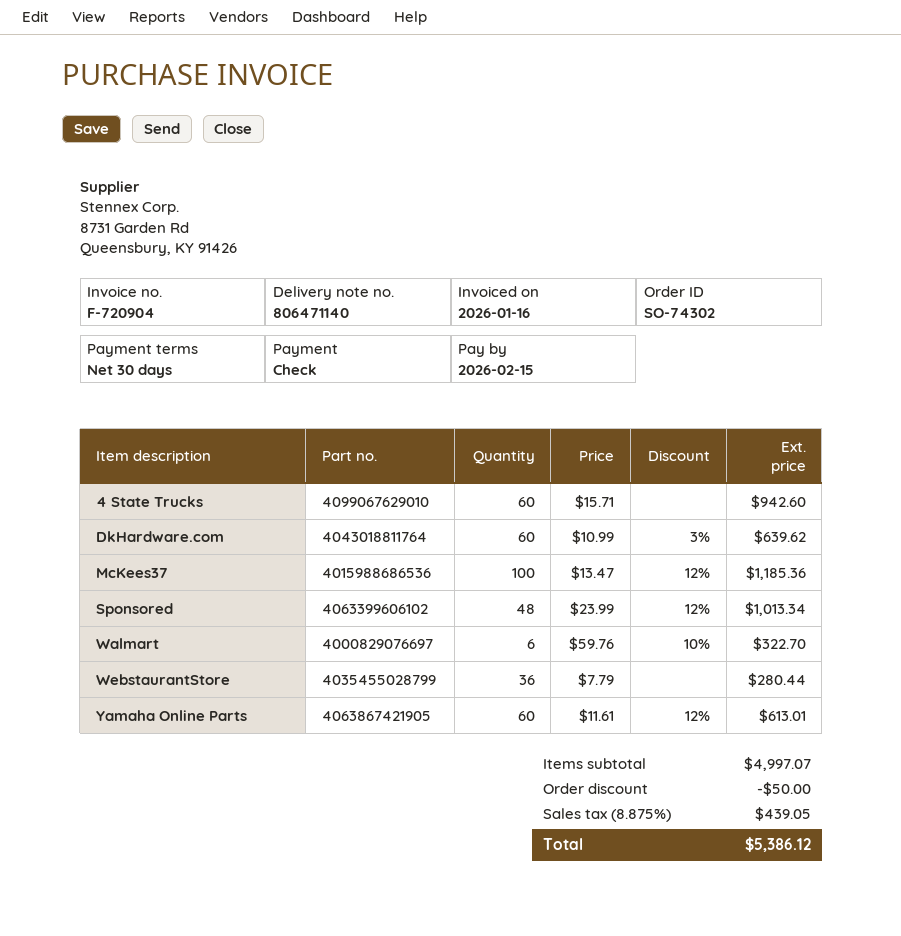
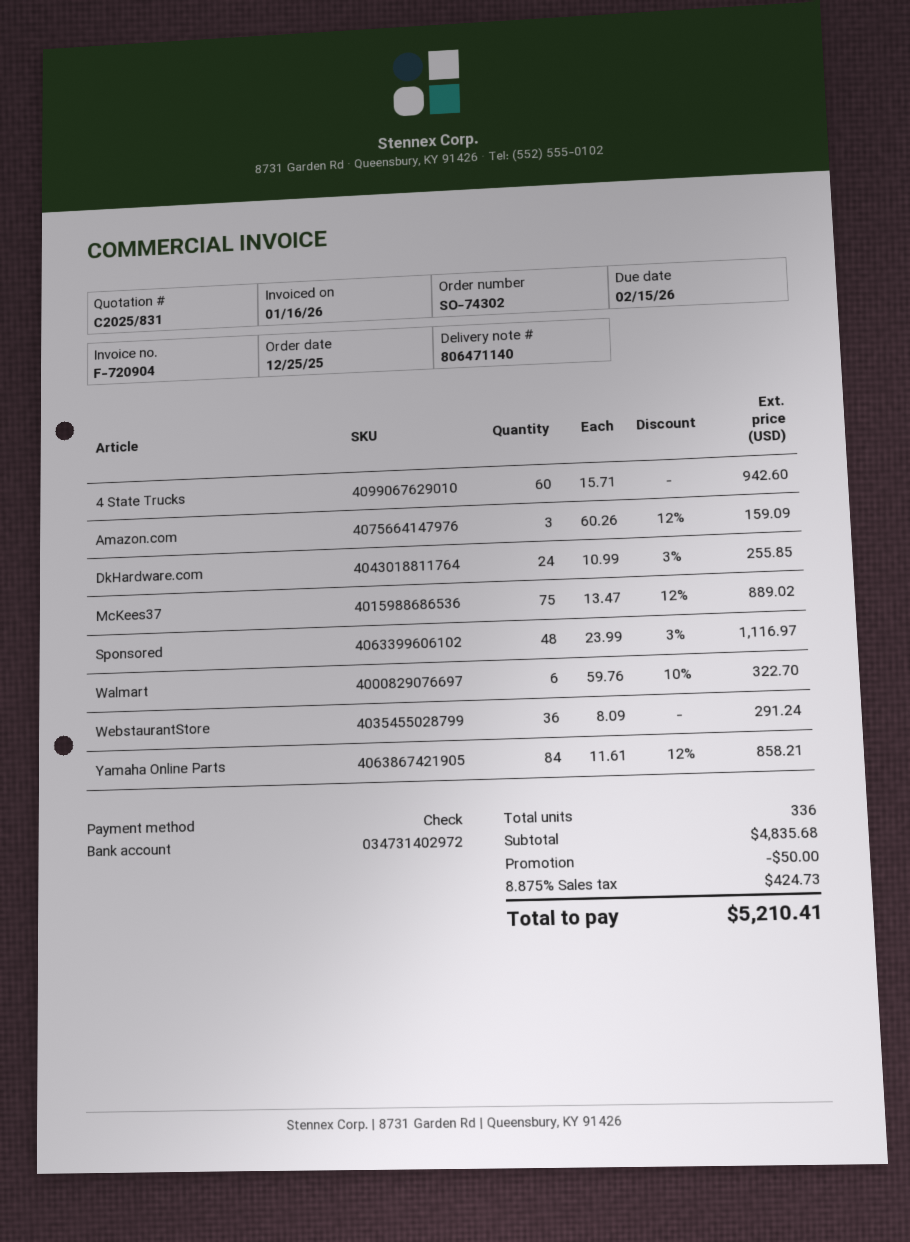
DkHardware.com: 60 x 10.99 - 3% = 639.62 -> 24 x 10.99 - 3% = 255.85
McKees37: 100 x 13.47 - 12% = 1185.36 -> 75 x 13.47 - 12% = 889.02
Sponsored: 48 x 23.99 - 12% = 1013.34 -> 48 x 23.99 - 3% = 1116.97
WebstaurantStore: 36 x 7.79 = 280.44 -> 36 x 8.09 = 291.24
Yamaha Online Parts: 60 x 11.61 - 12% = 613.01 -> 84 x 11.61 - 12% = 858.21
Amazon.com: none -> 3 x 60.26 - 12% = 159.09
subtotal: 4997.07 -> 4835.68
tax: 8.875% = 439.05 -> 8.875% = 424.73
total: 5386.12 -> 5210.41

